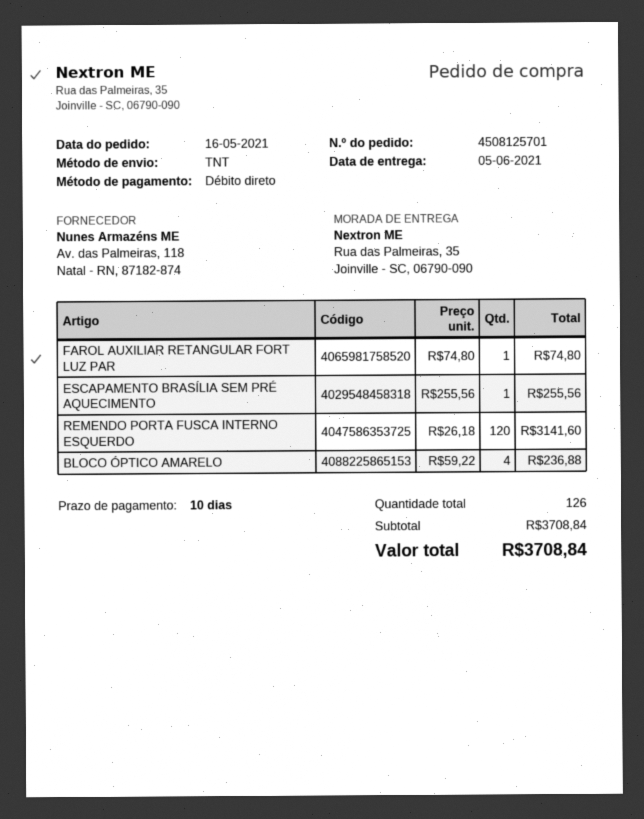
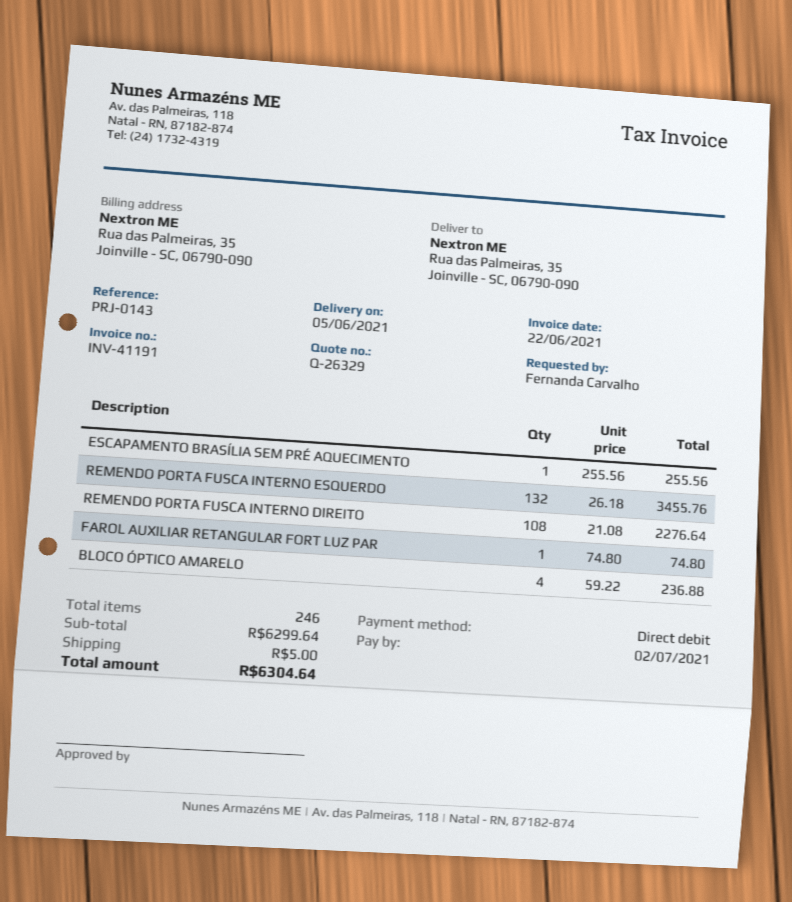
REMENDO PORTA FUSCA INTERNO ESQUERDO: 120 x 26.18 = 3141.60 -> 132 x 26.18 = 3455.76
REMENDO PORTA FUSCA INTERNO DIREITO: none -> 108 x 21.08 = 2276.64
total quantity: 126 -> 246
subtotal: 3708.84 -> 6299.64
shipping: none -> 5.00
total: 3708.84 -> 6304.64

